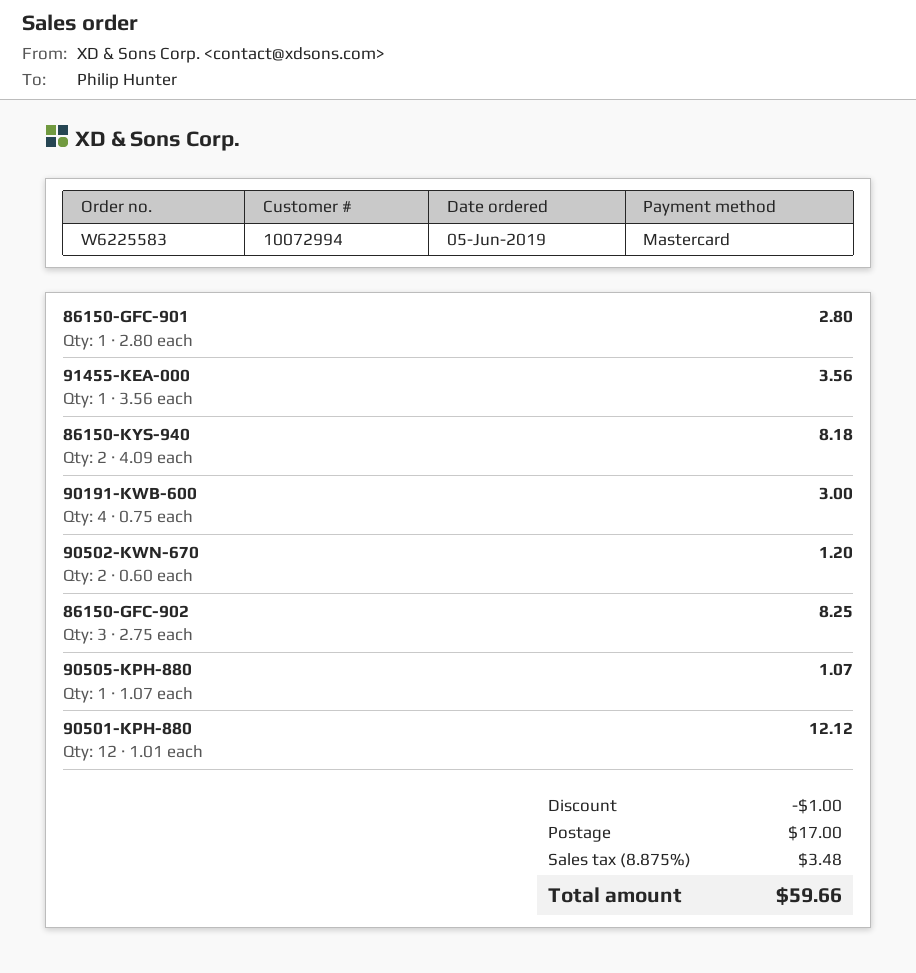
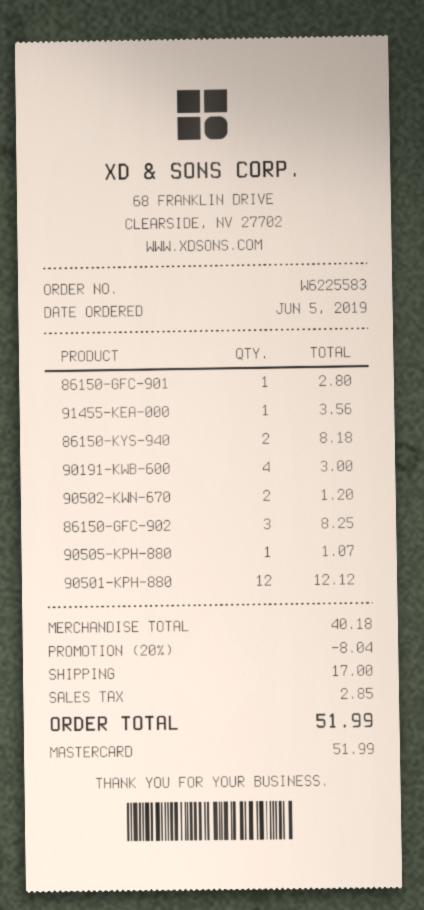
discount: 1.00 -> 8.04
tax: 3.48 -> 2.85
total: 59.66 -> 51.99

